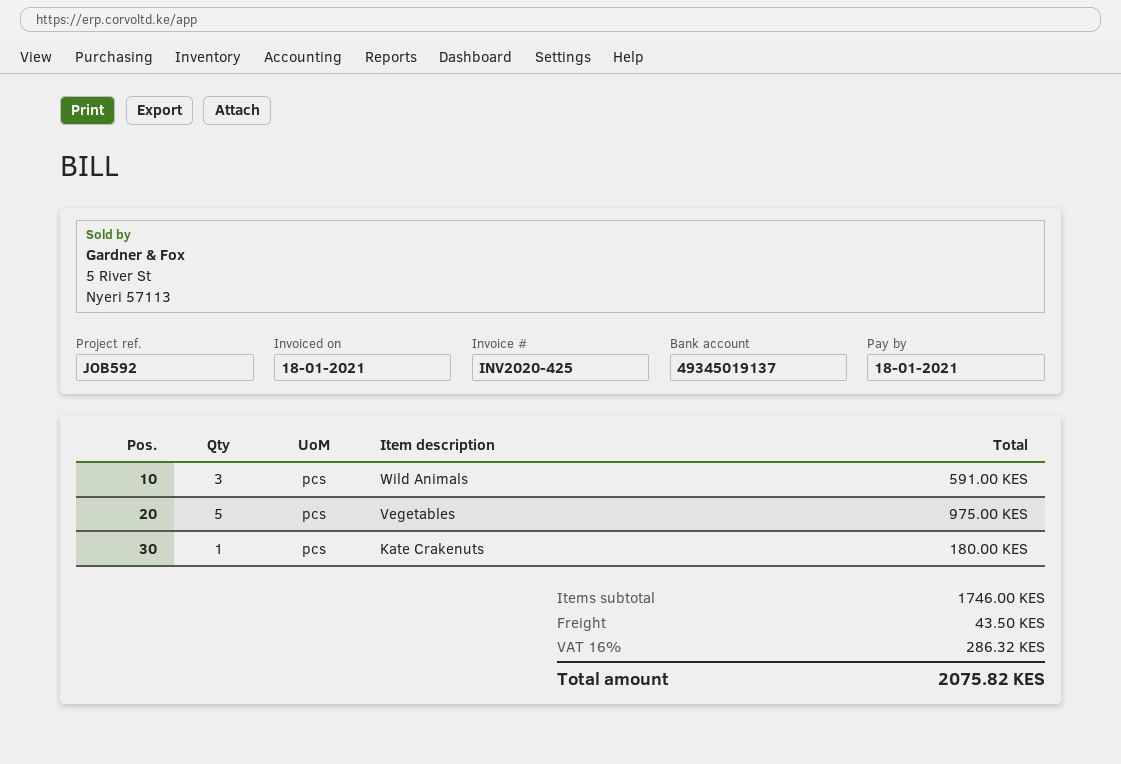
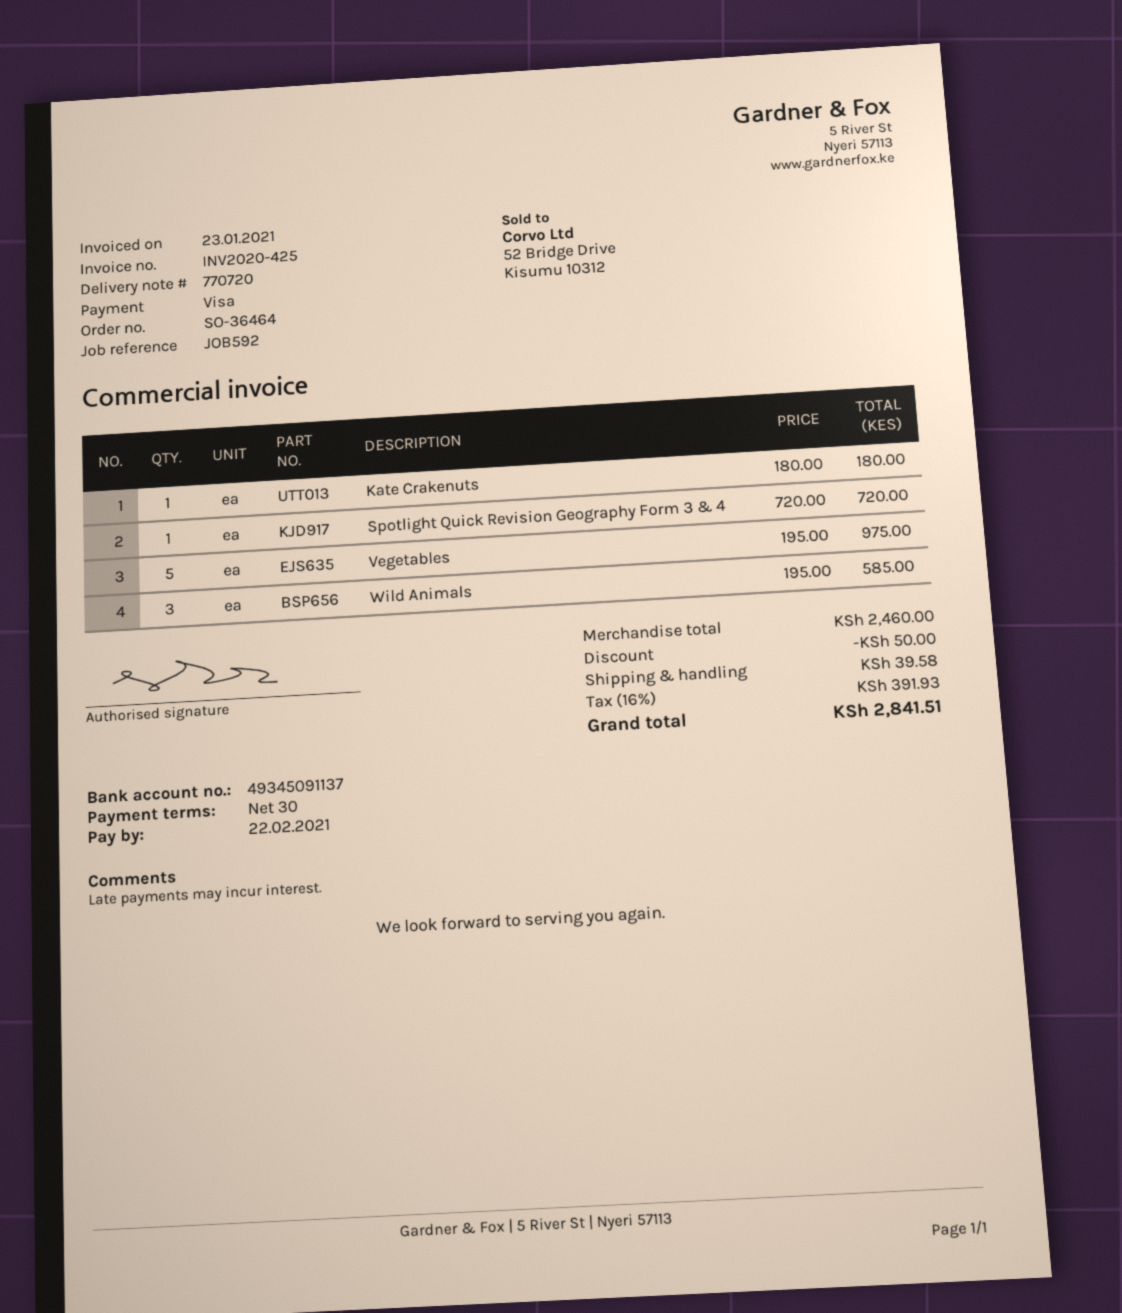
invoice date: 2021-01-18 -> 2021-01-23
due date: 2021-01-18 -> 2021-02-22
bank account: 49345019137 -> 49345091137
Wild Animals: 3 for 591.00 -> 3 for 585.00
Spotlight Quick Revision Geography Form 3 & 4: none -> 1 for 720.00
subtotal: 1746.00 -> 2460.00
discount: none -> 50.00
shipping: 43.50 -> 39.58
tax: 16% = 286.32 -> 16% = 391.93
total: 2075.82 -> 2841.51

